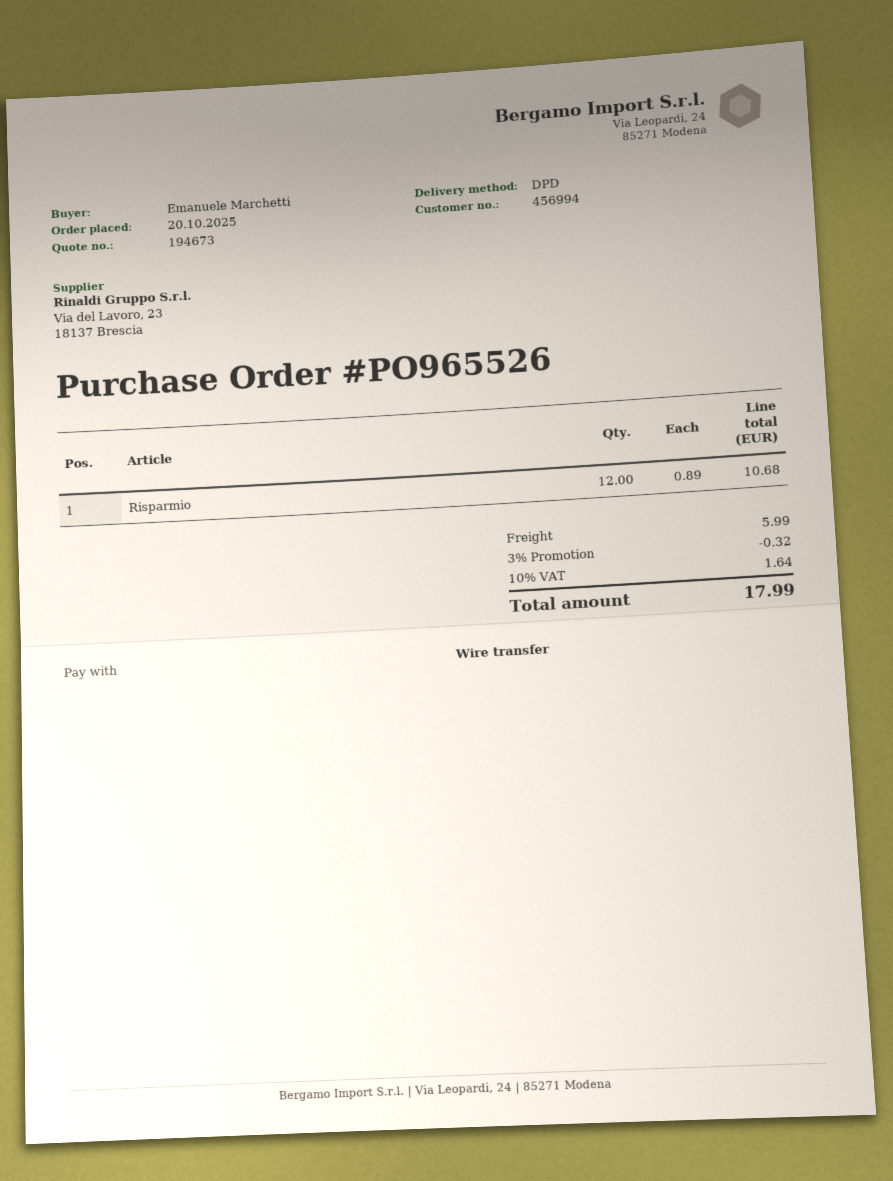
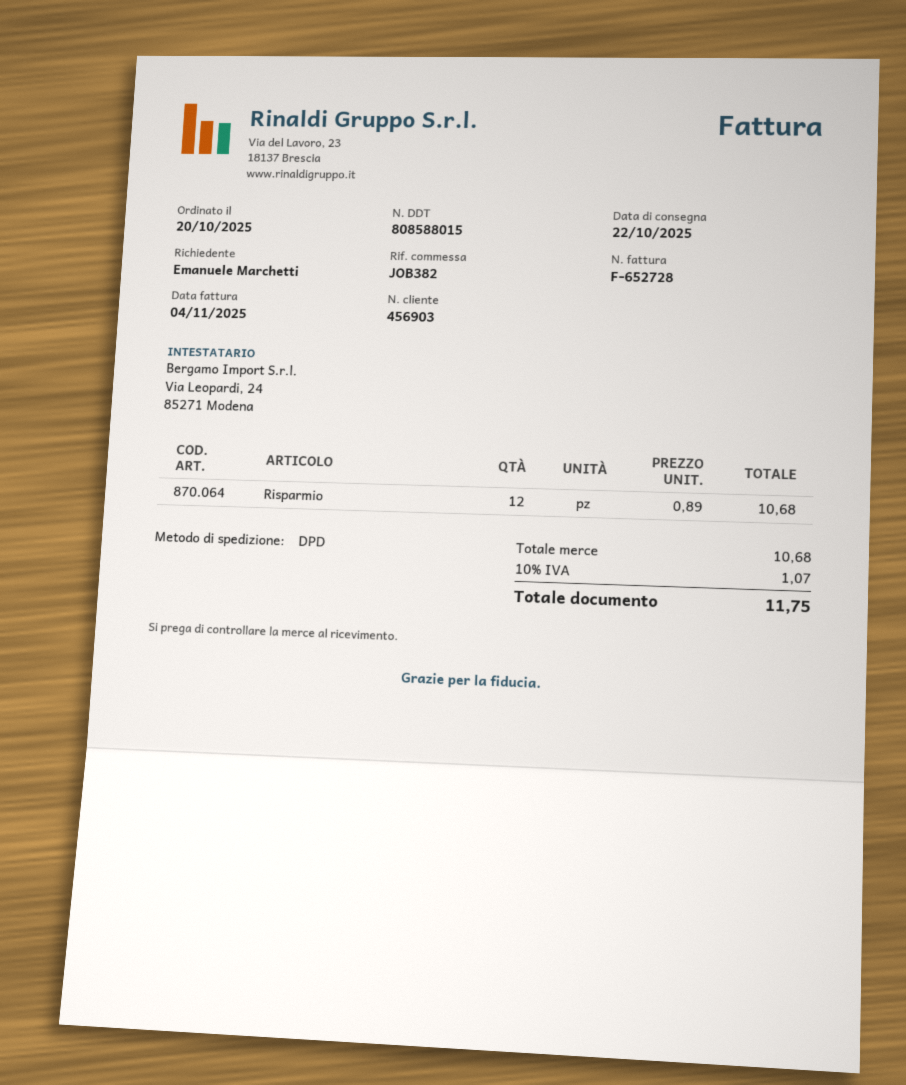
customer number: 456994 -> 456903
discount: 3% = 0.32 -> none
shipping: 5.99 -> none
tax: 10% = 1.64 -> 10% = 1.07
total: 17.99 -> 11.75

